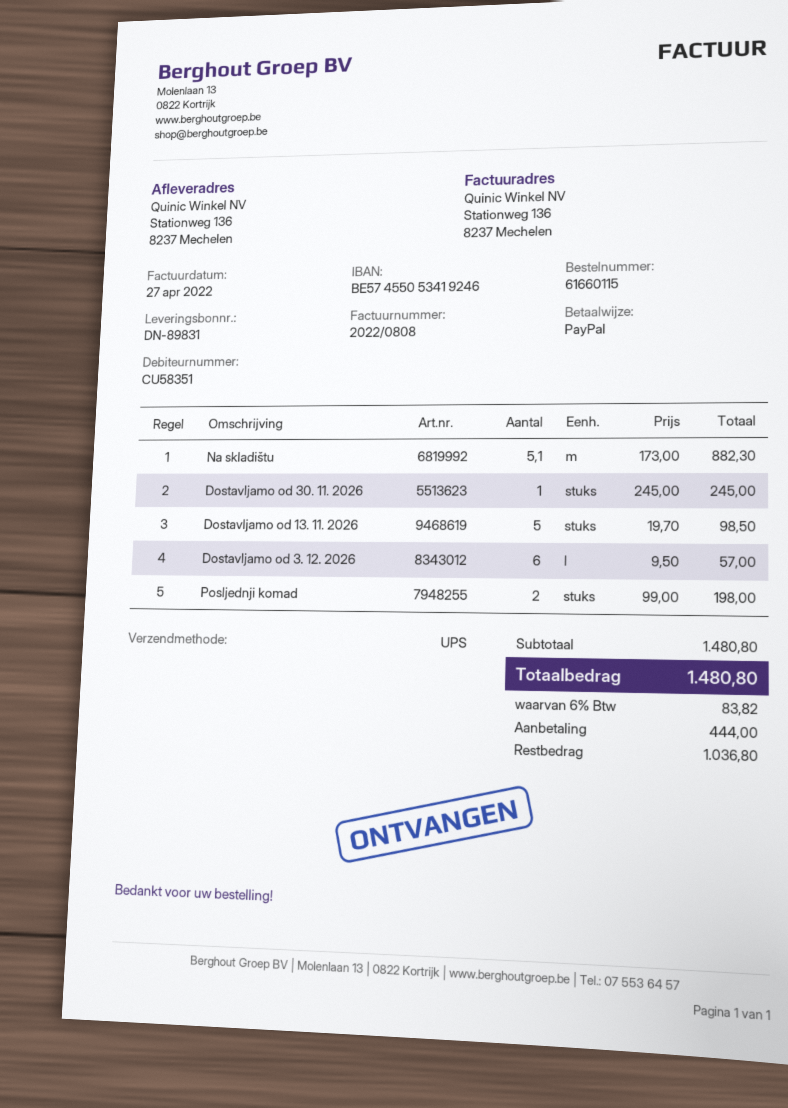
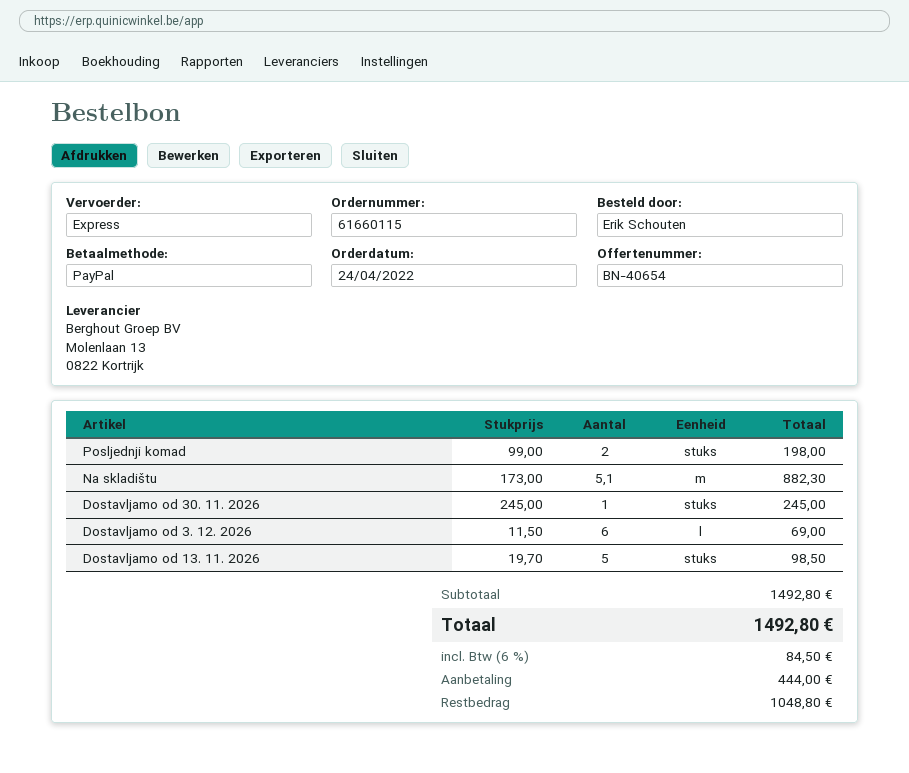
shipping method: UPS -> express
Dostavljamo od 3. 12. 2026: 6 x 9.50 = 57.00 -> 6 x 11.50 = 69.00
subtotal: 1480.80 -> 1492.80
tax: 6% = 83.82 -> 6% = 84.50
total: 1480.80 -> 1492.80
balance: 1036.80 -> 1048.80

